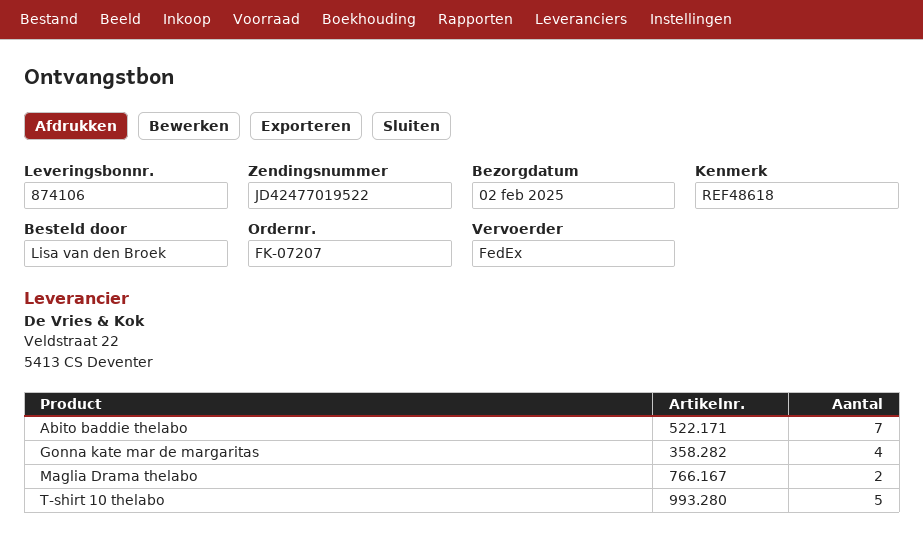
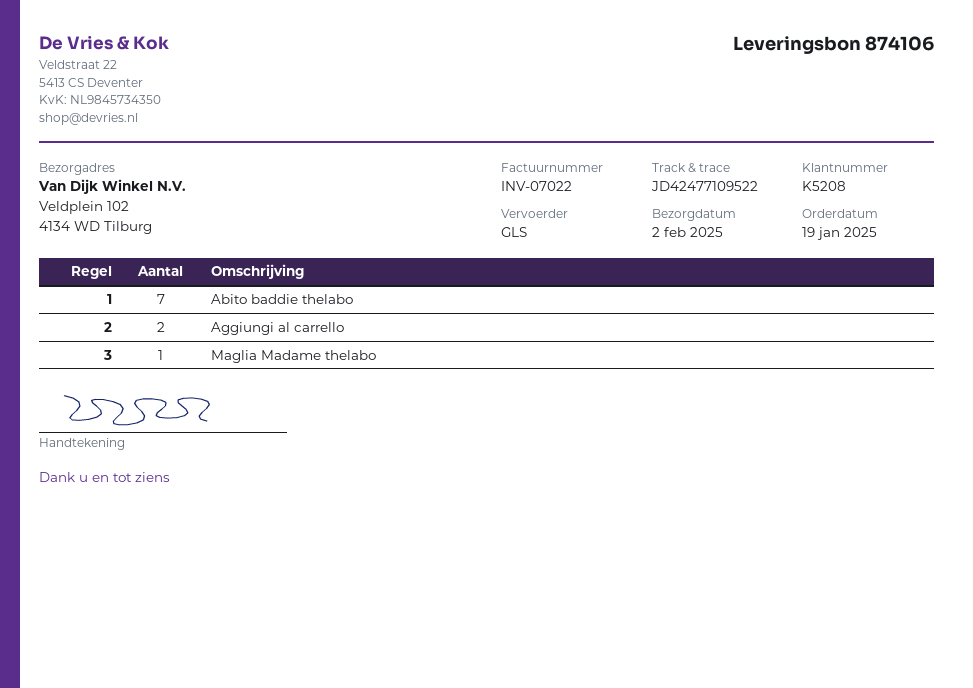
shipping method: FedEx -> GLS
tracking number: JD42477019522 -> JD42477109522
Gonna kate mar de margaritas: 4 -> none
Maglia Drama thelabo: 2 -> none
T-shirt 10 thelabo: 5 -> none
Aggiungi al carrello: none -> 2
Maglia Madame thelabo: none -> 1

